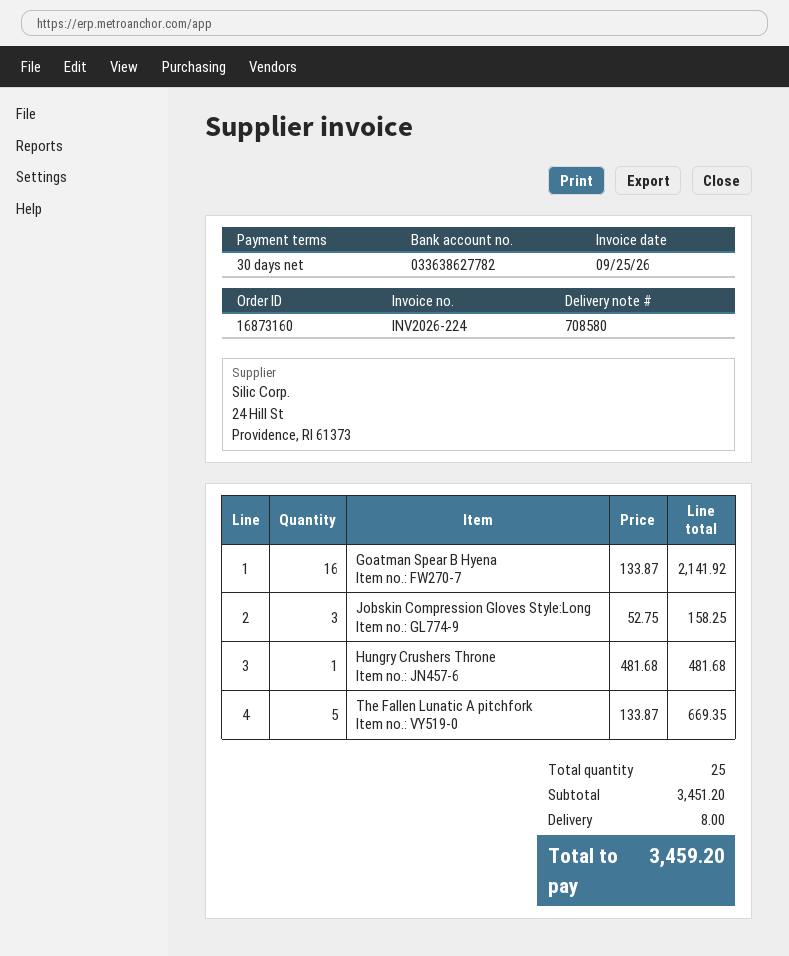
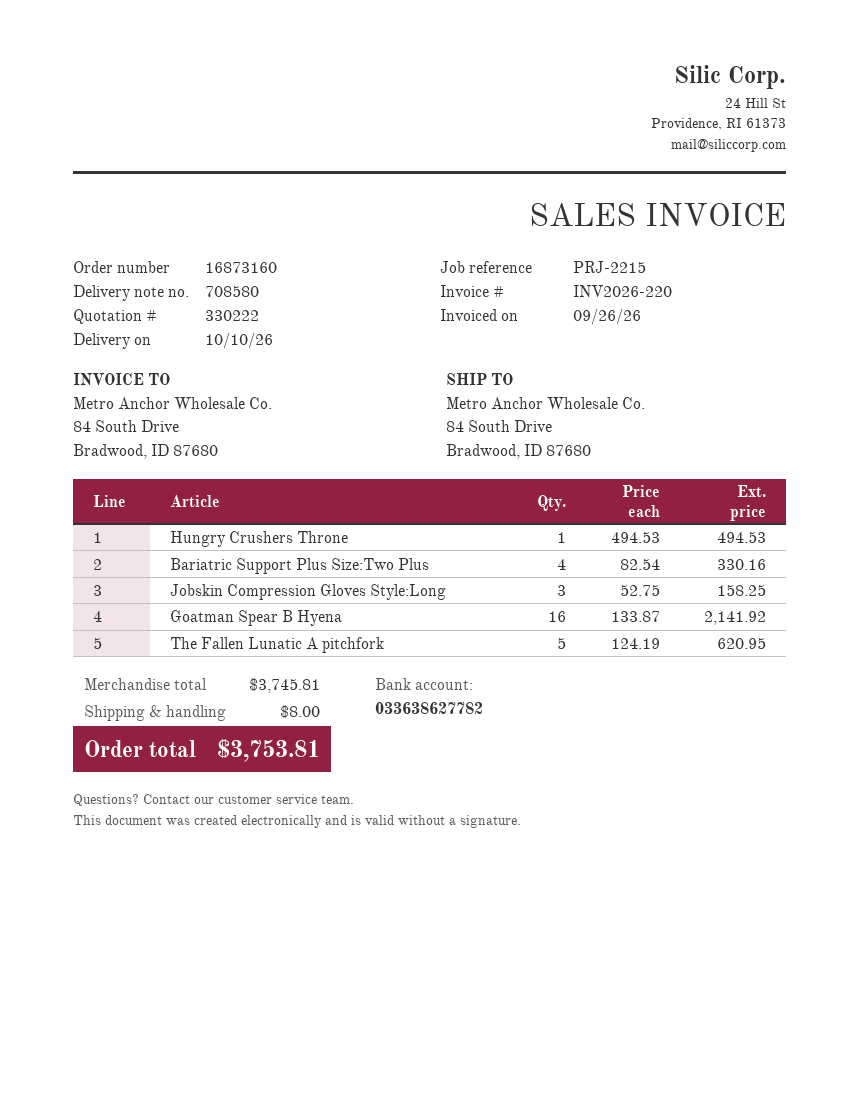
invoice number: INV2026-224 -> INV2026-220
invoice date: 2026-09-25 -> 2026-09-26
Hungry Crushers Throne: 1 x 481.68 = 481.68 -> 1 x 494.53 = 494.53
The Fallen Lunatic A pitchfork: 5 x 133.87 = 669.35 -> 5 x 124.19 = 620.95
Bariatric Support Plus Size:Two Plus: none -> 4 x 82.54 = 330.16
subtotal: 3451.20 -> 3745.81
total: 3459.20 -> 3753.81

